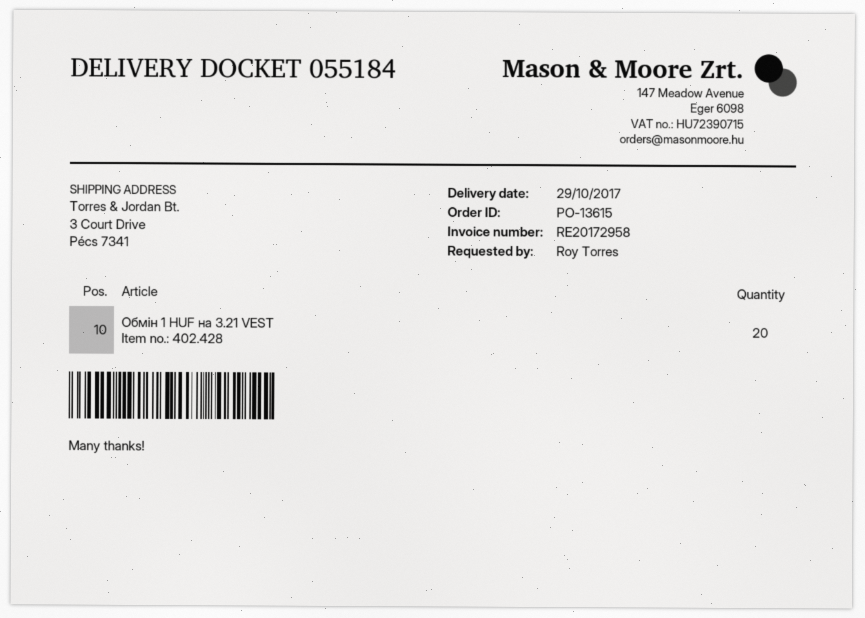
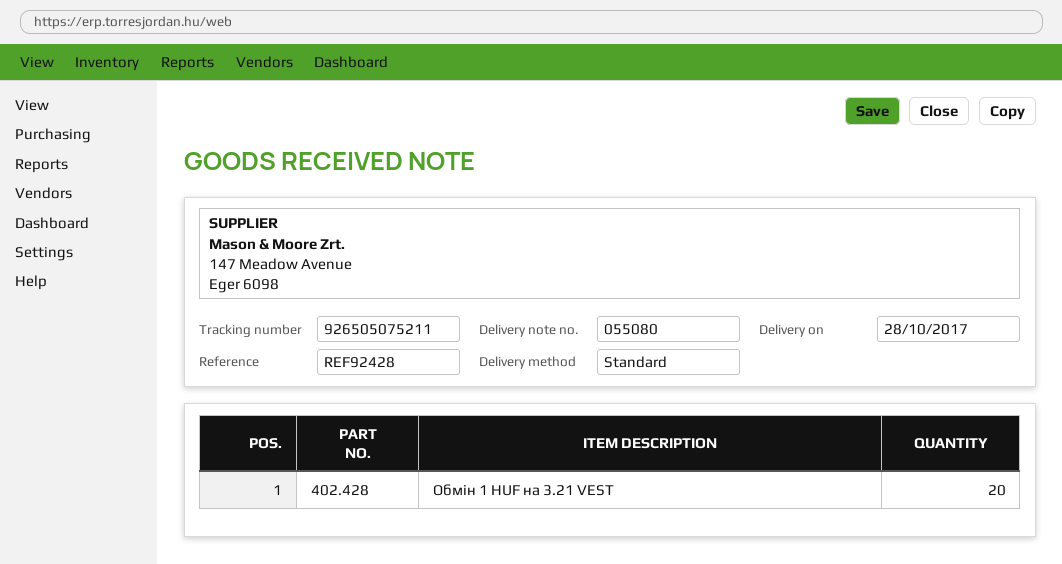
delivery note number: 055184 -> 055080
delivery date: 2017-10-29 -> 2017-10-28

